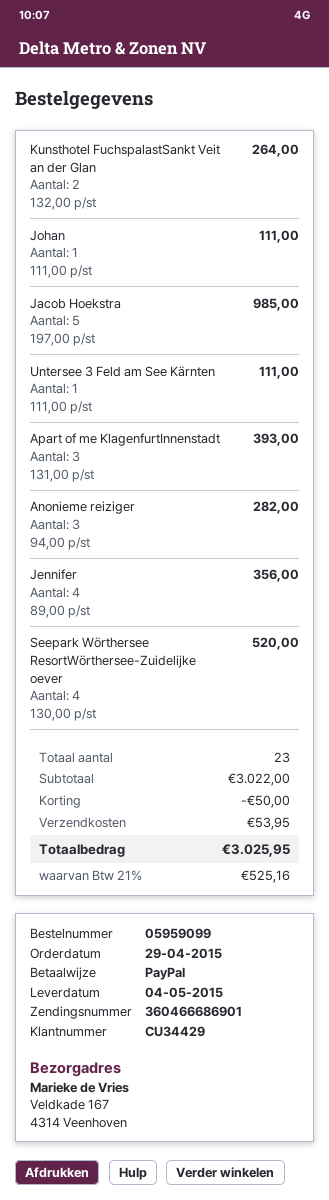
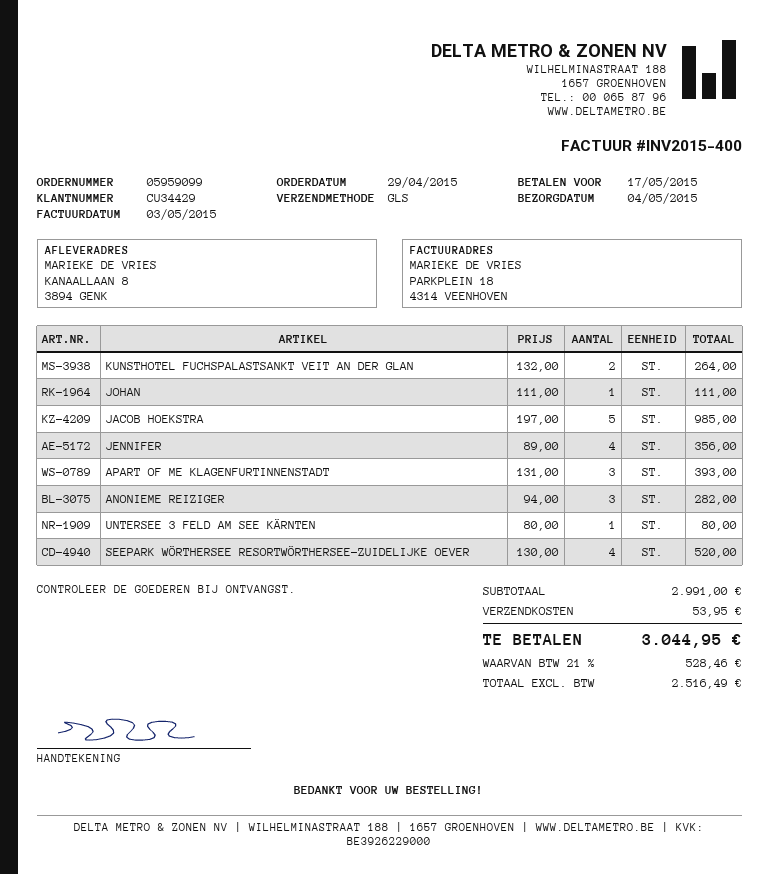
ship to: Veldkade 167, 4314 Veenhoven -> KANAALLAAN 8, 3894 GENK
Untersee 3 Feld am See Kärnten: 1 x 111.00 = 111.00 -> 1 x 80.00 = 80.00
subtotal: 3022.00 -> 2991.00
discount: 50.00 -> none
tax: 21% = 525.16 -> 21% = 528.46
total: 3025.95 -> 3044.95

